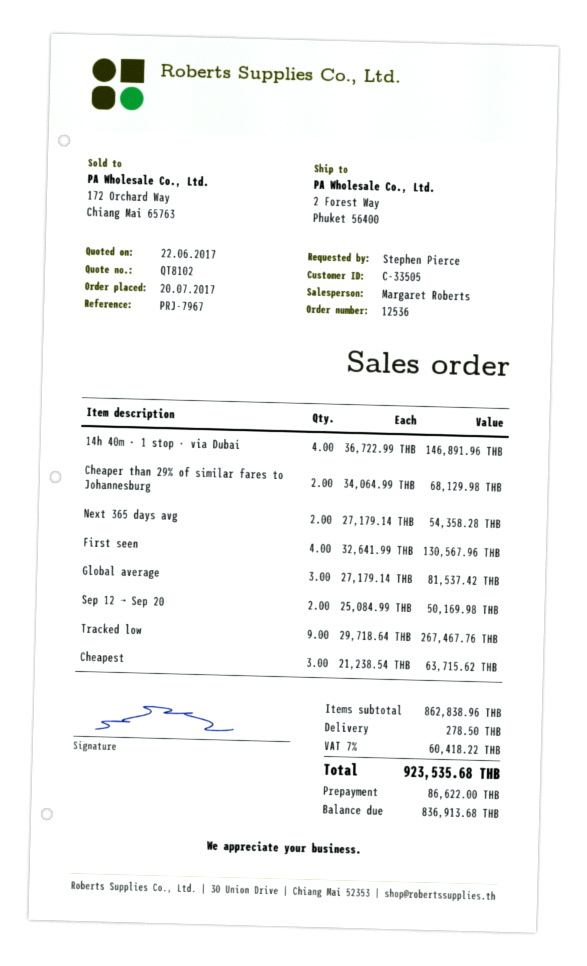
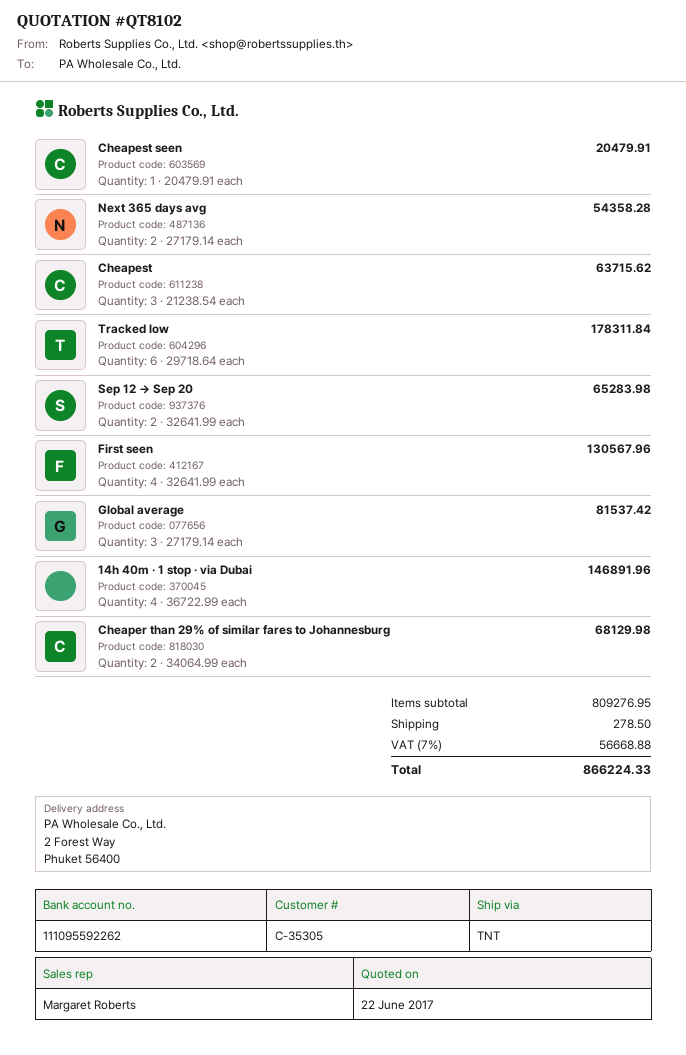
customer number: C-33505 -> C-35305
Sep 12 → Sep 20: 2 x 25084.99 = 50169.98 -> 2 x 32641.99 = 65283.98
Tracked low: 9 x 29718.64 = 267467.76 -> 6 x 29718.64 = 178311.84
Cheapest seen: none -> 1 x 20479.91 = 20479.91
subtotal: 862838.96 -> 809276.95
tax: 7% = 60418.22 -> 7% = 56668.88
total: 923535.68 -> 866224.33

